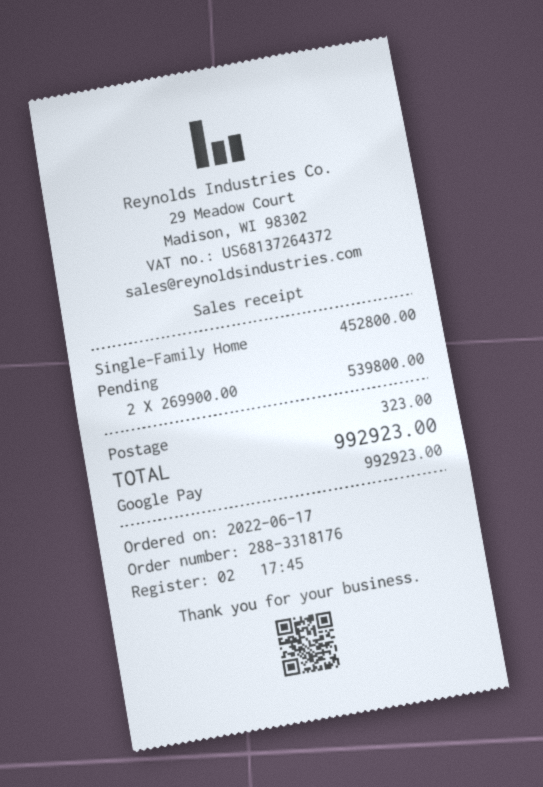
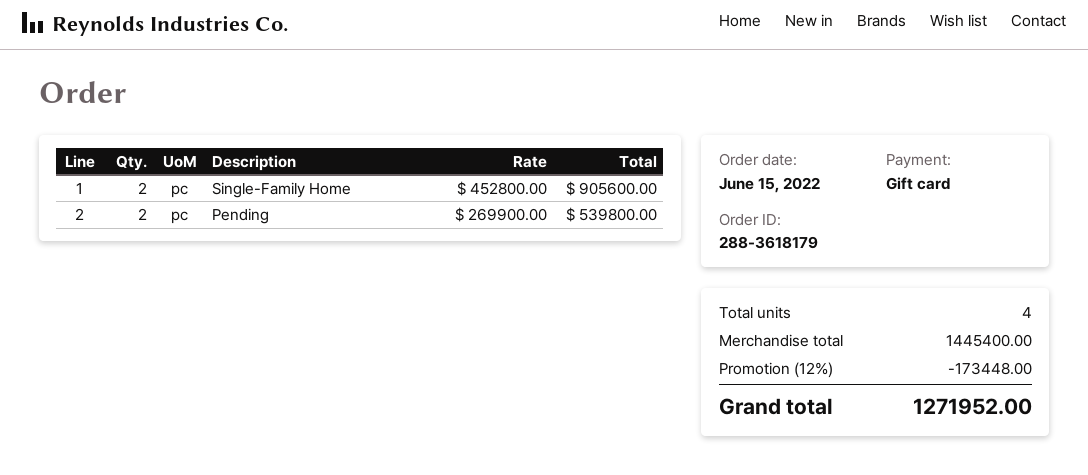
order number: 288-3318176 -> 288-3618179
order date: 2022-06-17 -> 2022-06-15
payment method: Google Pay -> gift card
Single-Family Home: 1 x 452800.00 = 452800.00 -> 2 x 452800.00 = 905600.00
discount: none -> 12% = 173448.00
shipping: 323.00 -> none
total: 992923.00 -> 1271952.00

